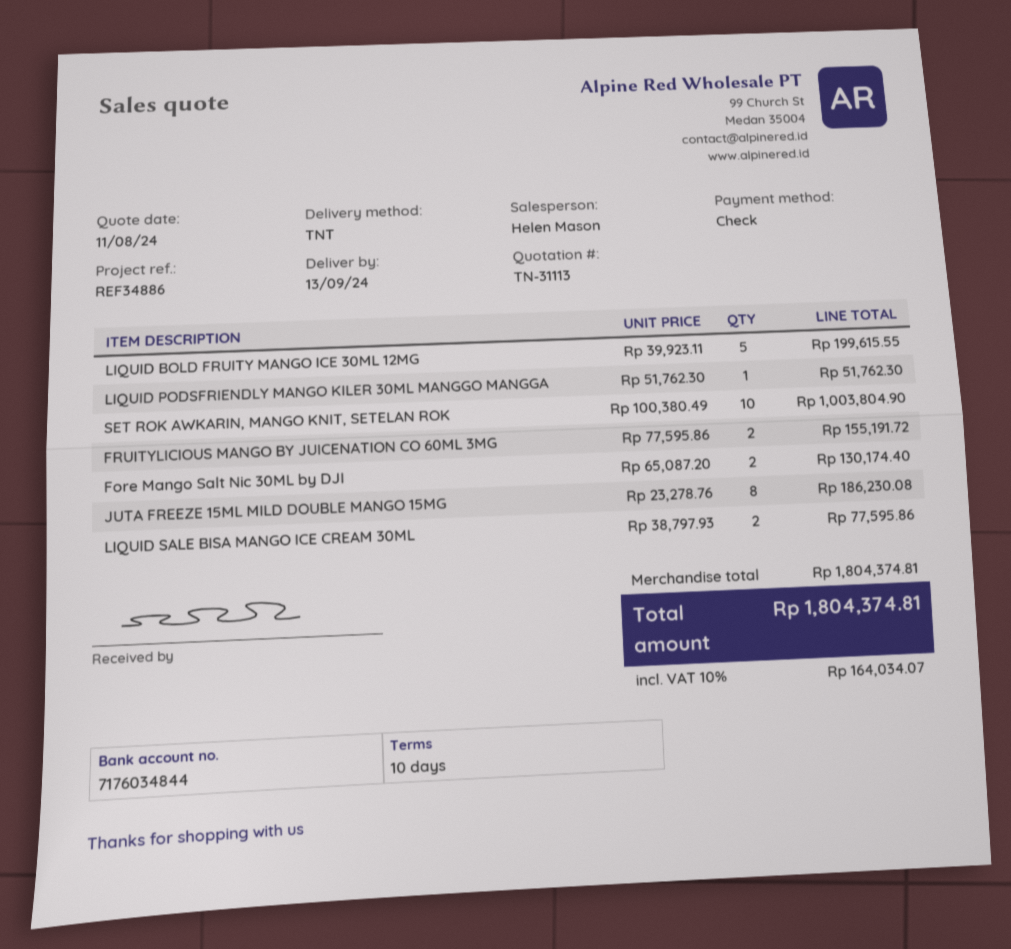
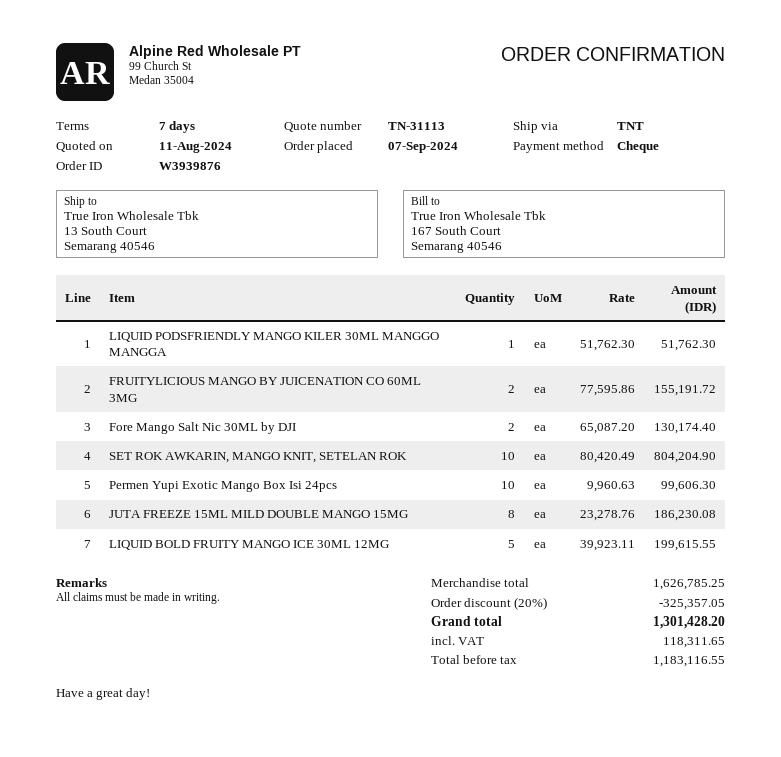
payment terms: 10 days -> 7 days
SET ROK AWKARIN, MANGO KNIT, SETELAN ROK: 10 x 100380.49 = 1003804.90 -> 10 x 80420.49 = 804204.90
LIQUID SALE BISA MANGO ICE CREAM 30ML: 2 x 38797.93 = 77595.86 -> none
Permen Yupi Exotic Mango Box Isi 24pcs: none -> 10 x 9960.63 = 99606.30
subtotal: 1804374.81 -> 1626785.25
discount: none -> 20% = 325357.05
tax: 164034.07 -> 118311.65
total: 1804374.81 -> 1301428.20

